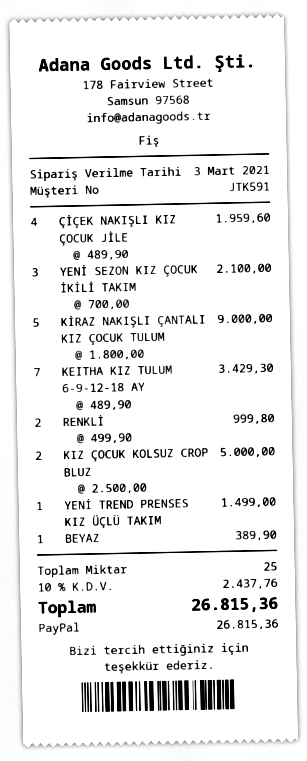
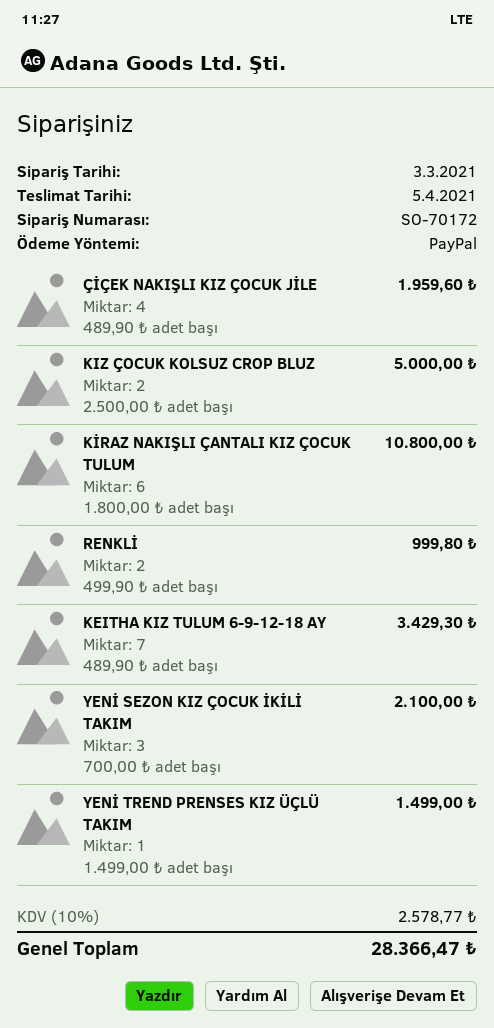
KİRAZ NAKIŞLI ÇANTALI KIZ ÇOCUK TULUM: 5 x 1800.00 = 9000.00 -> 6 x 1800.00 = 10800.00
BEYAZ: 1 x 389.90 = 389.90 -> none
tax: 10% = 2437.76 -> 10% = 2578.77
total: 26815.36 -> 28366.47

